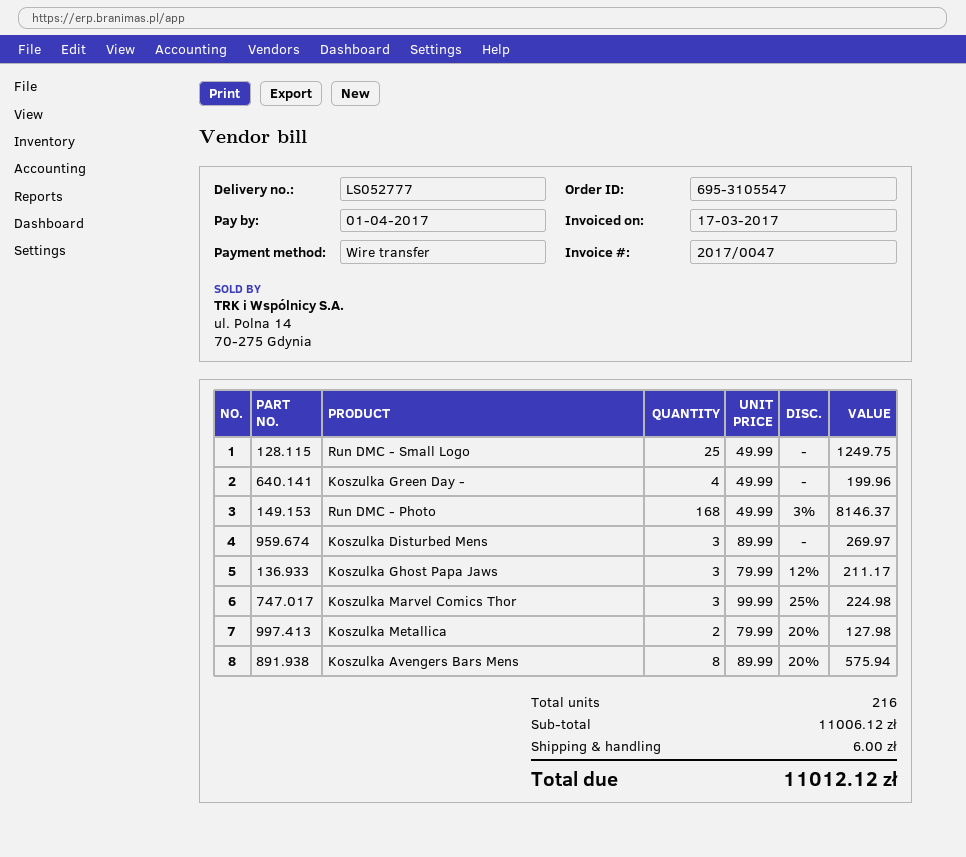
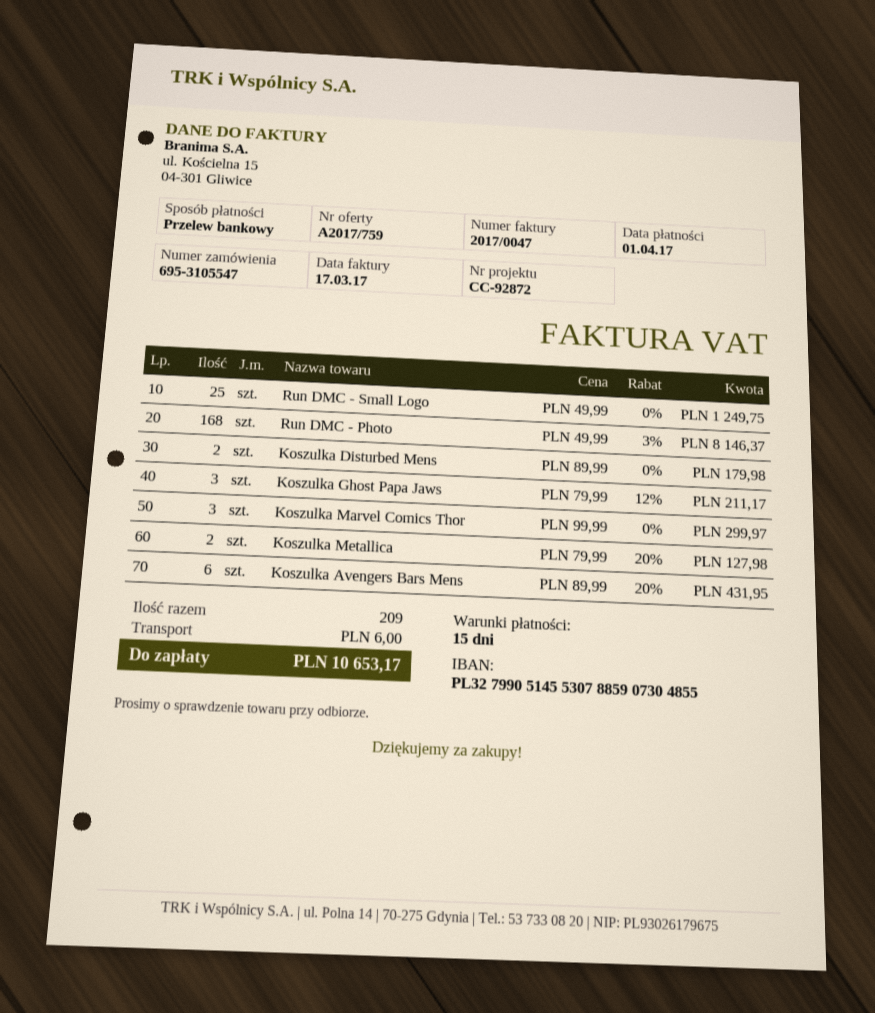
Koszulka Green Day -: 4 x 49.99 = 199.96 -> none
Koszulka Disturbed Mens: 3 x 89.99 = 269.97 -> 2 x 89.99 = 179.98
Koszulka Marvel Comics Thor: 3 x 99.99 - 25% = 224.98 -> 3 x 99.99 = 299.97
Koszulka Avengers Bars Mens: 8 x 89.99 - 20% = 575.94 -> 6 x 89.99 - 20% = 431.95
total quantity: 216 -> 209
total: 11012.12 -> 10653.17

